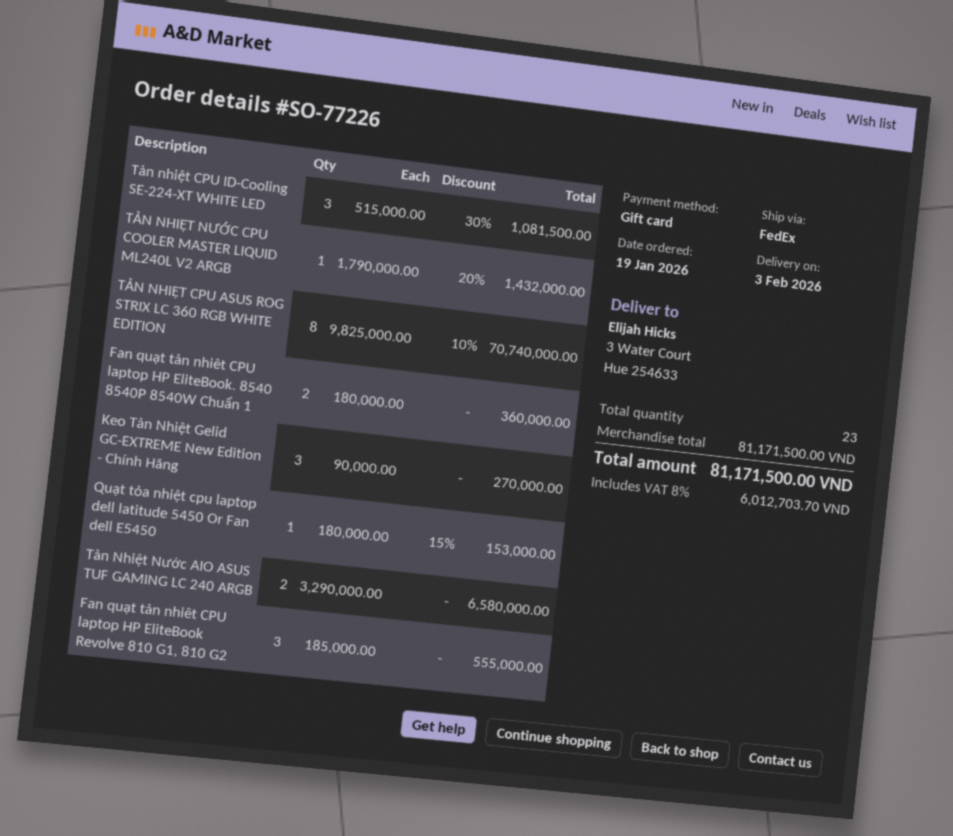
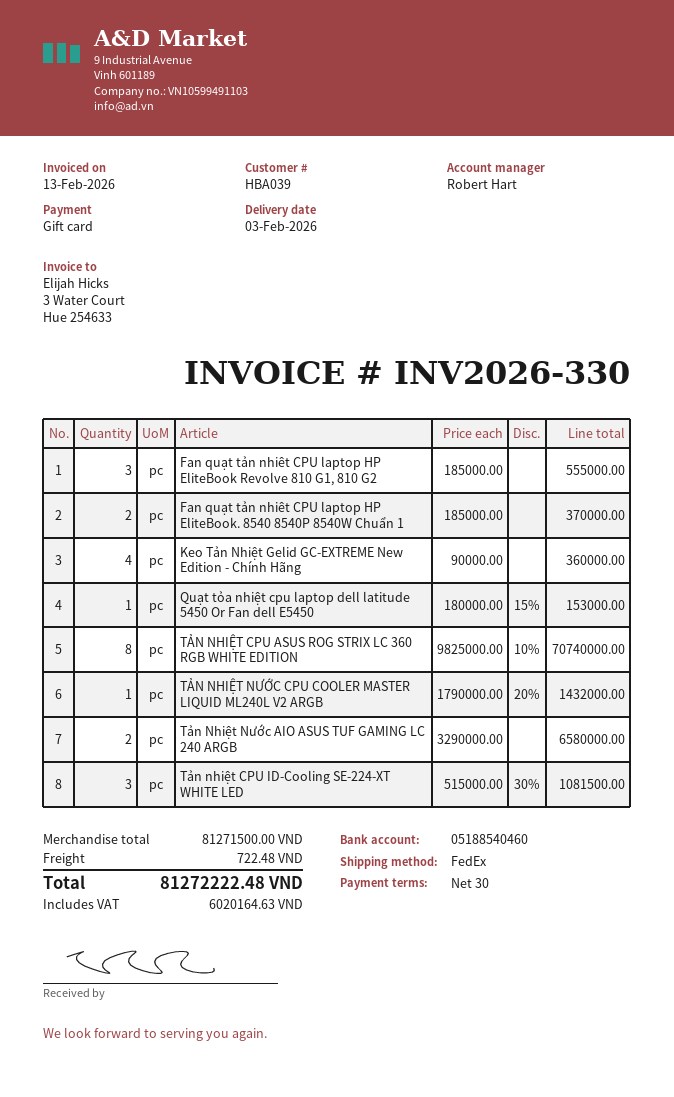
Fan quạt tản nhiêt CPU laptop HP EliteBook. 8540 8540P 8540W Chuẩn 1: 2 x 180000.00 = 360000.00 -> 2 x 185000.00 = 370000.00
Keo Tản Nhiệt Gelid GC-EXTREME New Edition - Chính Hãng: 3 x 90000.00 = 270000.00 -> 4 x 90000.00 = 360000.00
subtotal: 81171500.00 -> 81271500.00
shipping: none -> 722.48
tax: 6012703.70 -> 6020164.63
total: 81171500.00 -> 81272222.48

